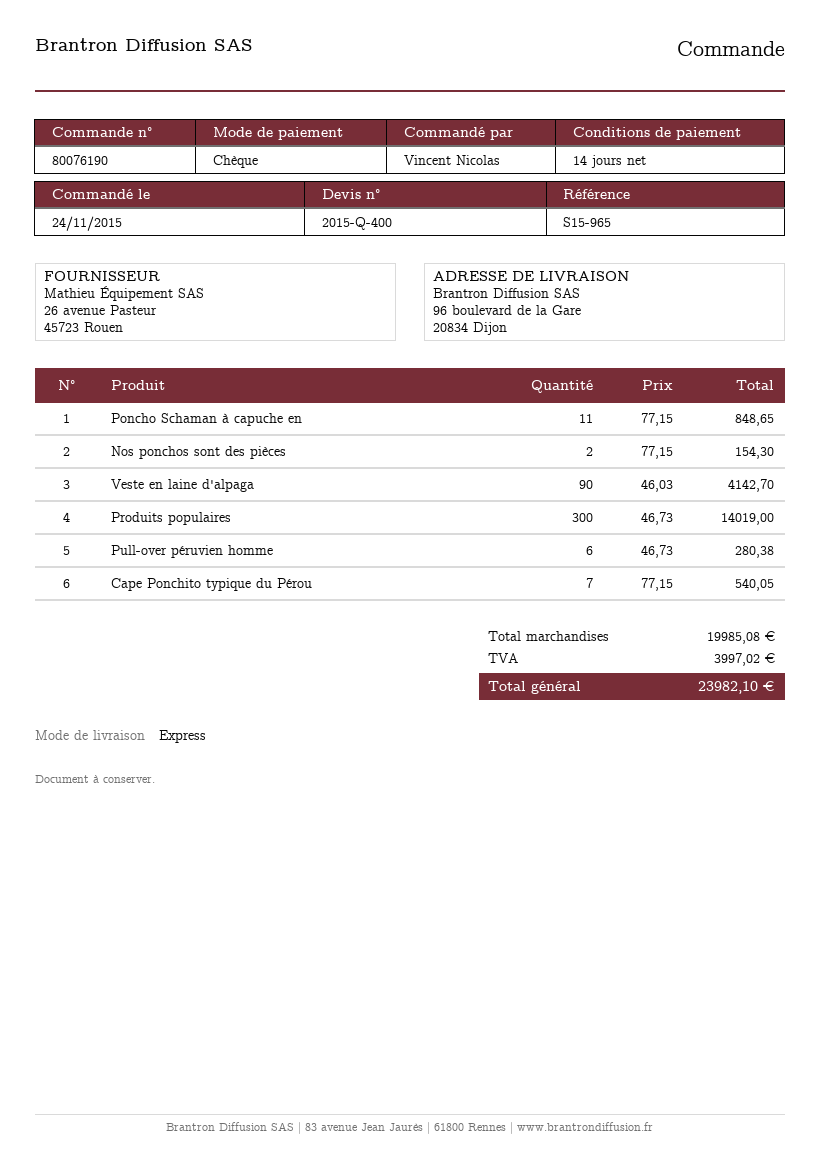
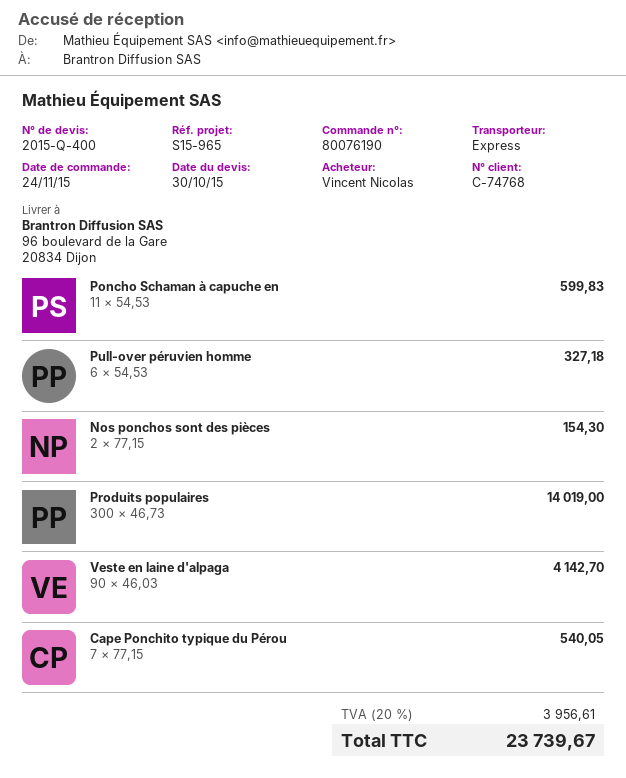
Poncho Schaman à capuche en: 11 x 77.15 = 848.65 -> 11 x 54.53 = 599.83
Pull-over péruvien homme: 6 x 46.73 = 280.38 -> 6 x 54.53 = 327.18
tax: 3997.02 -> 3956.61
total: 23982.10 -> 23739.67

